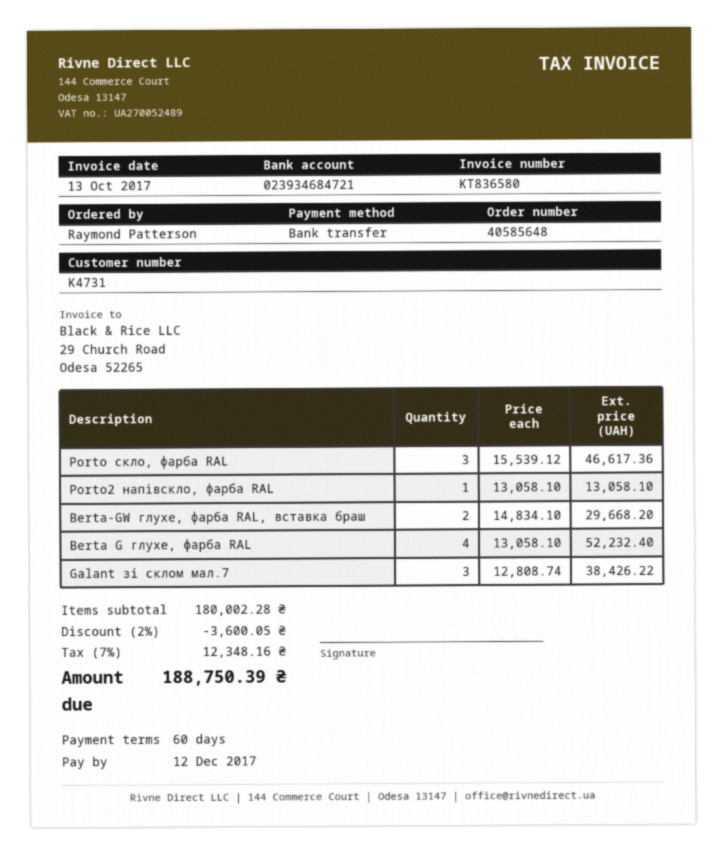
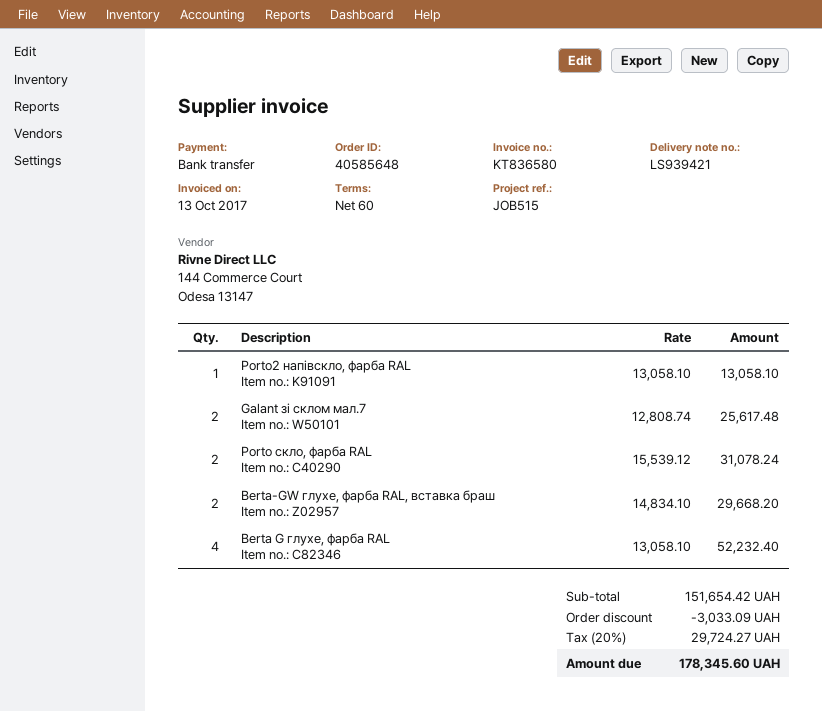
Porto скло, фарба RAL: 3 x 15539.12 = 46617.36 -> 2 x 15539.12 = 31078.24
Galant зі склом мал.7: 3 x 12808.74 = 38426.22 -> 2 x 12808.74 = 25617.48
subtotal: 180002.28 -> 151654.42
discount: 3600.05 -> 3033.09
tax: 7% = 12348.16 -> 20% = 29724.27
total: 188750.39 -> 178345.60

